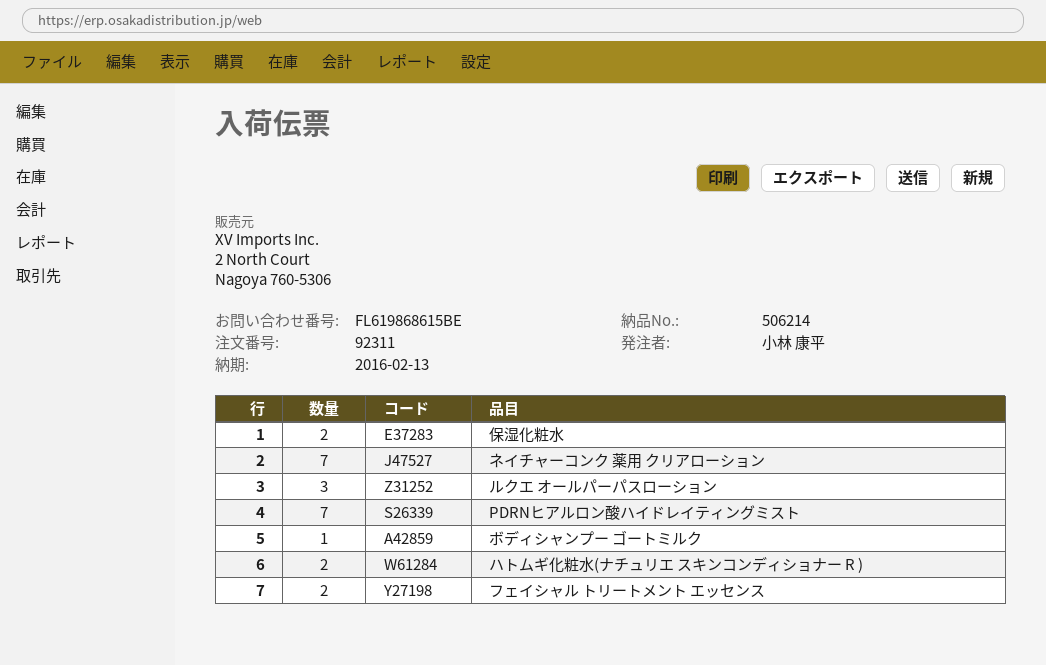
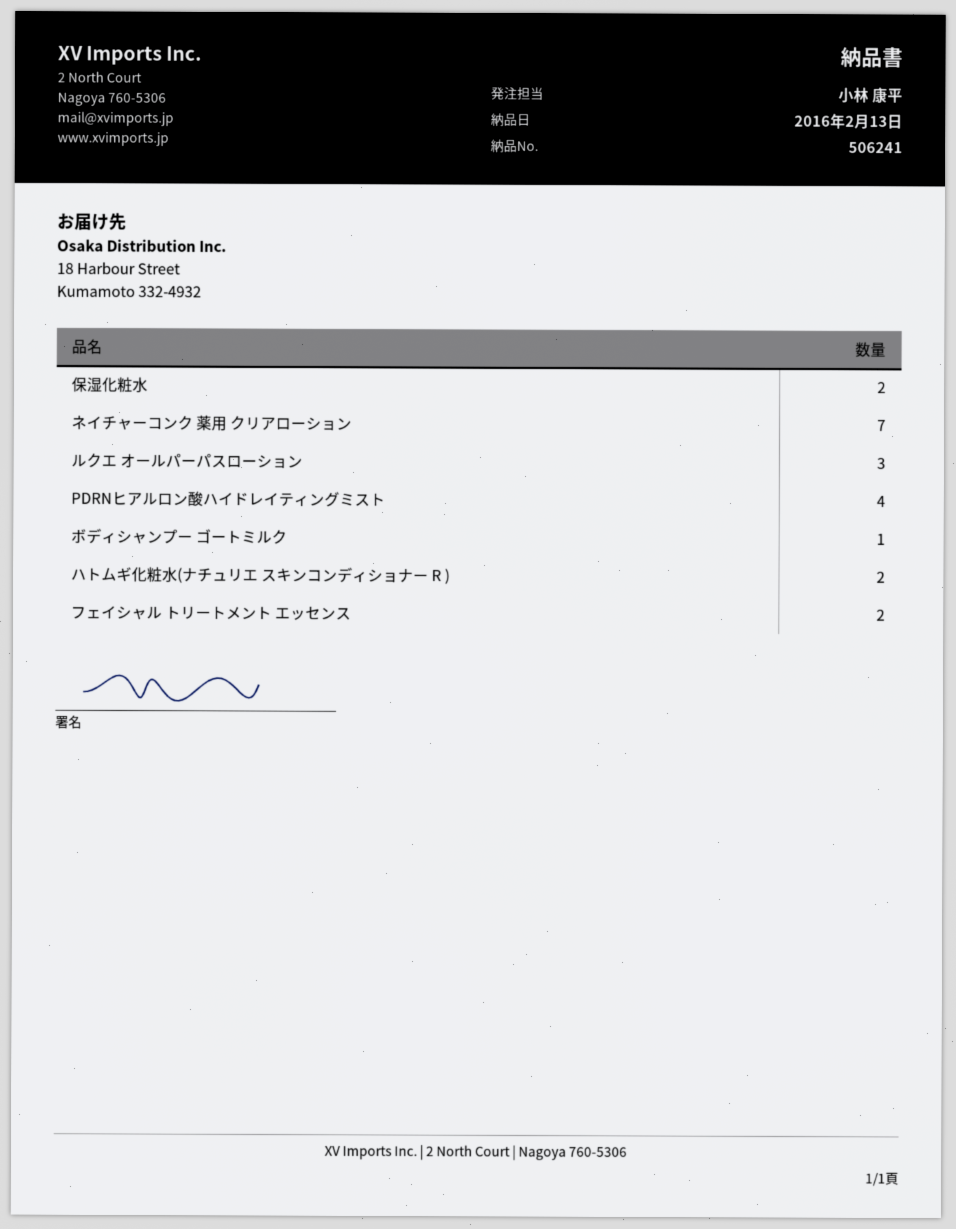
delivery note number: 506214 -> 506241
PDRNヒアルロン酸ハイドレイティングミスト: 7 -> 4

